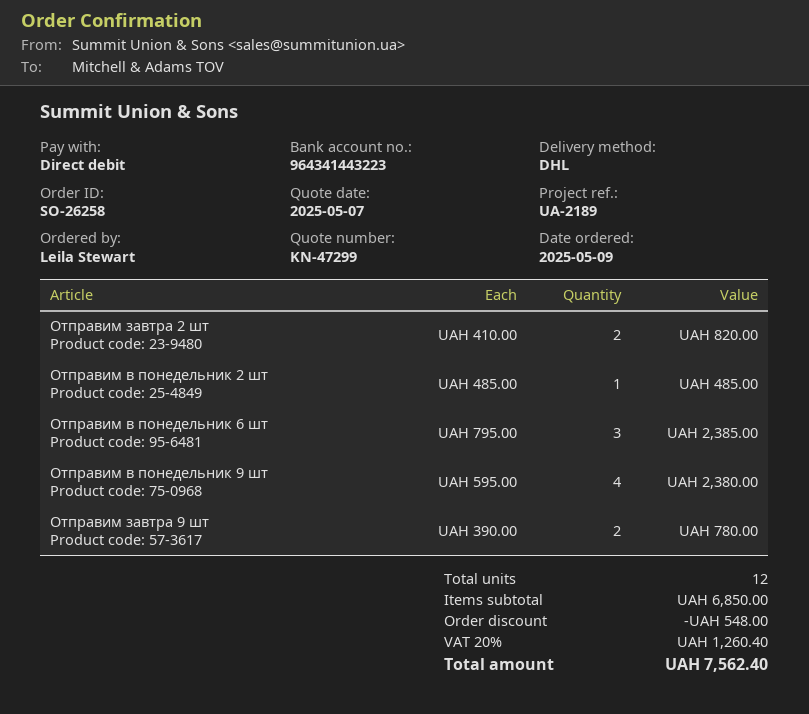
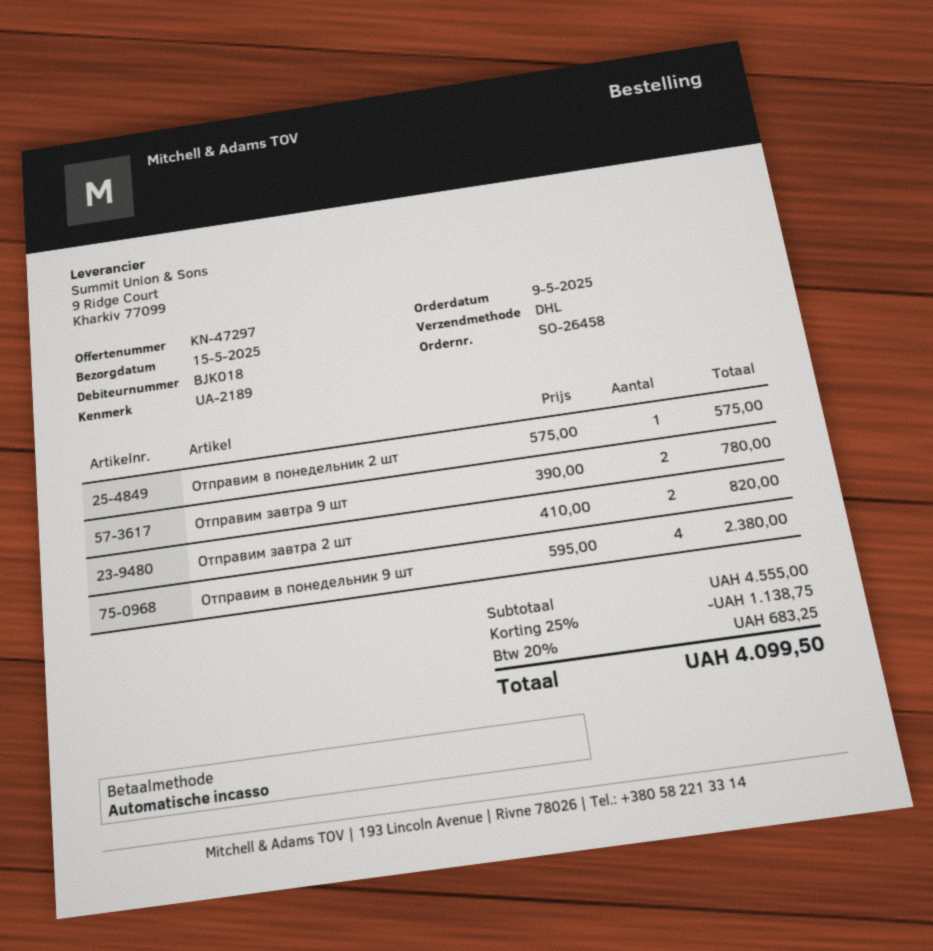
quote number: KN-47299 -> KN-47297
order number: SO-26258 -> SO-26458
Отправим в понедельник 2 шт: 1 x 485.00 = 485.00 -> 1 x 575.00 = 575.00
Отправим в понедельник 6 шт: 3 x 795.00 = 2385.00 -> none
subtotal: 6850.00 -> 4555.00
discount: 548.00 -> 1138.75
tax: 20% = 1260.40 -> 20% = 683.25
total: 7562.40 -> 4099.50

